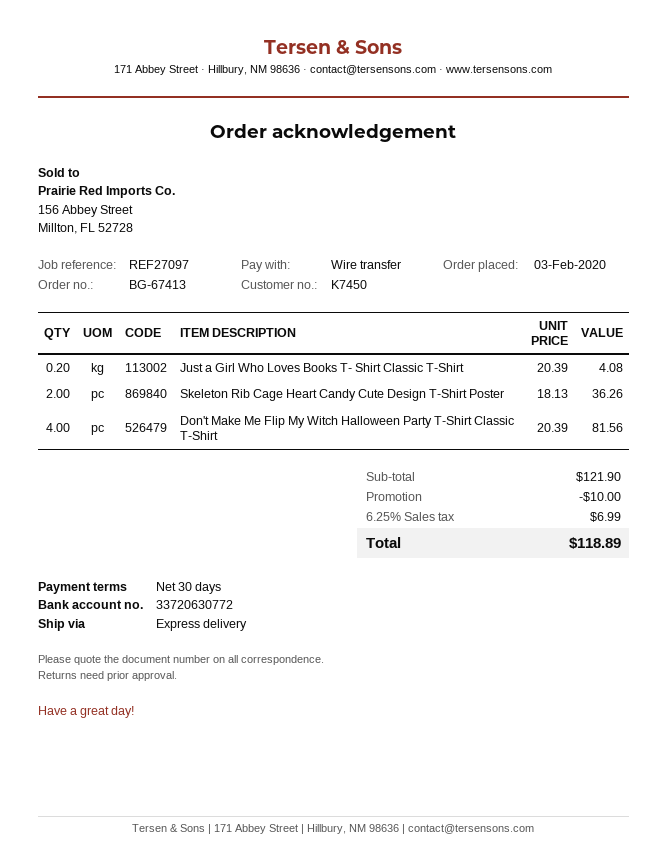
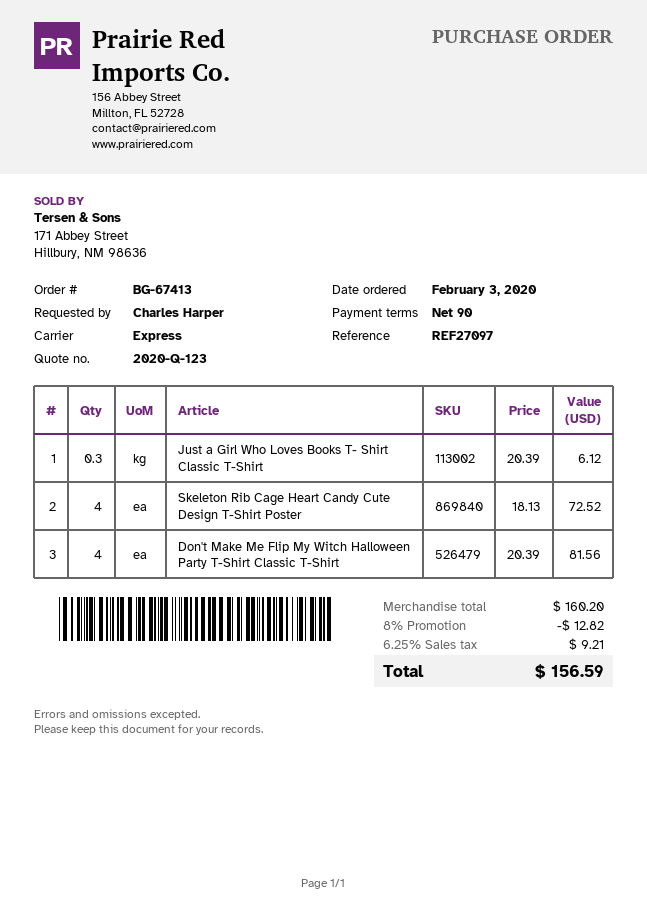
payment terms: 30 days -> 90 days
Just a Girl Who Loves Books T- Shirt Classic T-Shirt: 0.2 x 20.39 = 4.08 -> 0.3 x 20.39 = 6.12
Skeleton Rib Cage Heart Candy Cute Design T-Shirt Poster: 2 x 18.13 = 36.26 -> 4 x 18.13 = 72.52
subtotal: 121.90 -> 160.20
discount: 10.00 -> 12.82
tax: 6.25% = 6.99 -> 6.25% = 9.21
total: 118.89 -> 156.59

